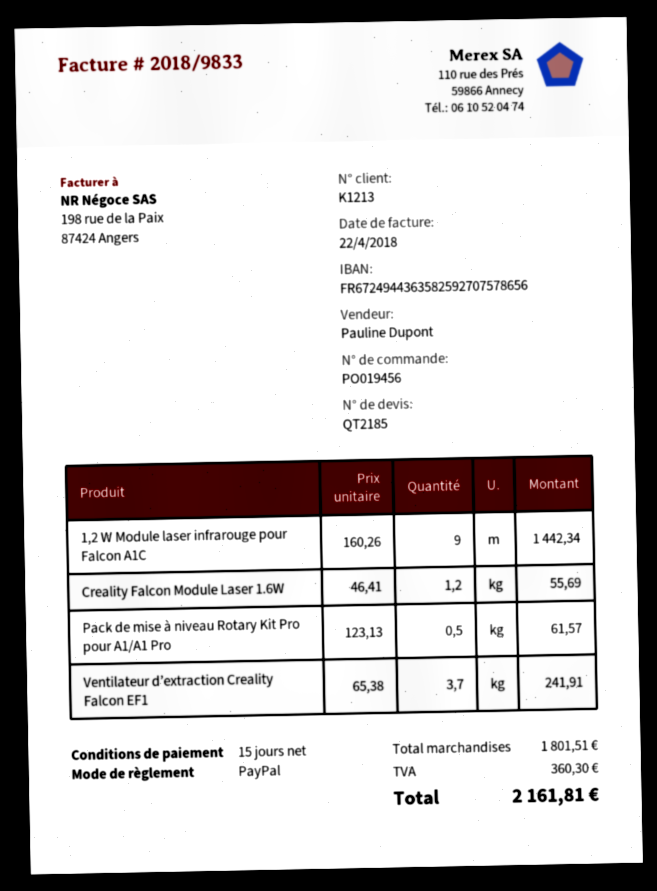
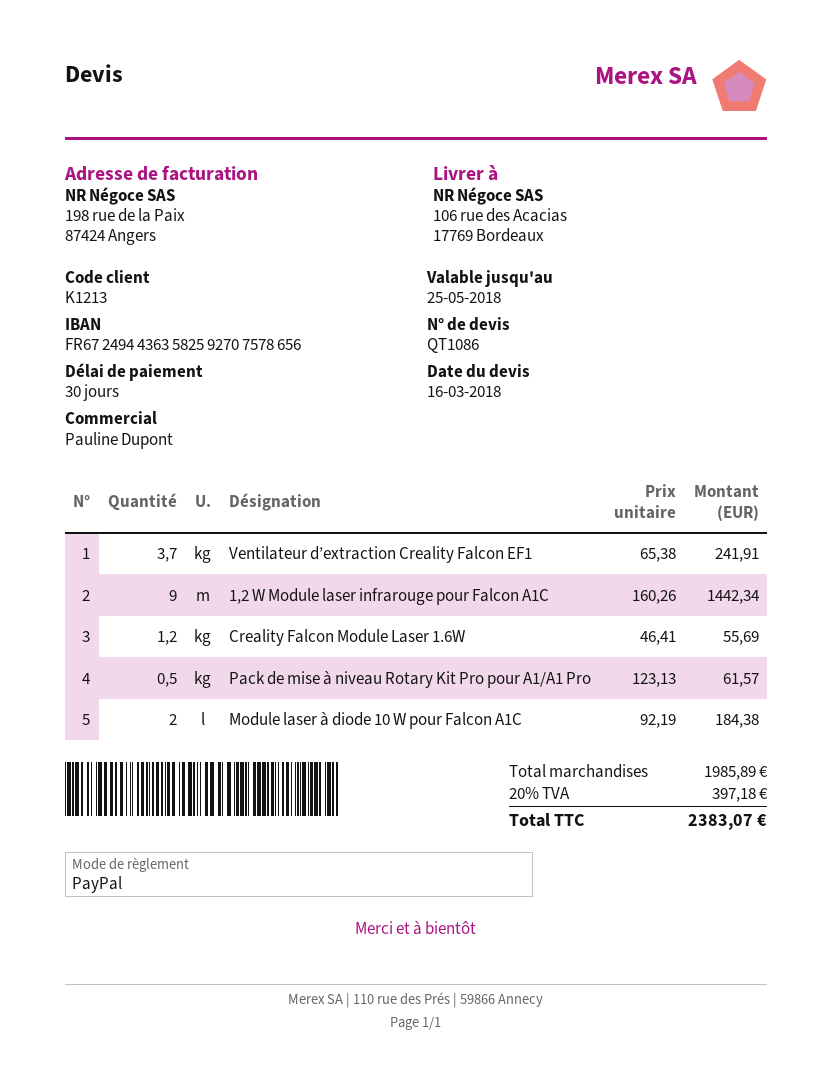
quote number: QT2185 -> QT1086
payment terms: 15 days -> 30 days
Module laser à diode 10 W pour Falcon A1C: none -> 2 x 92.19 = 184.38
subtotal: 1801.51 -> 1985.89
tax: 360.30 -> 397.18
total: 2161.81 -> 2383.07

